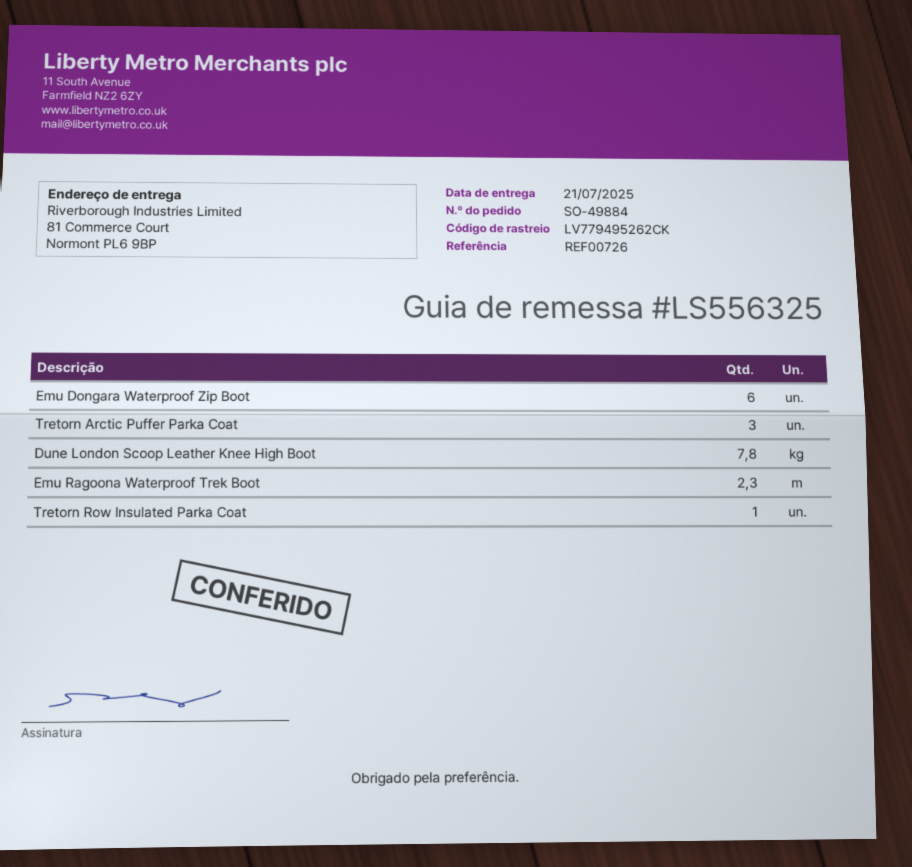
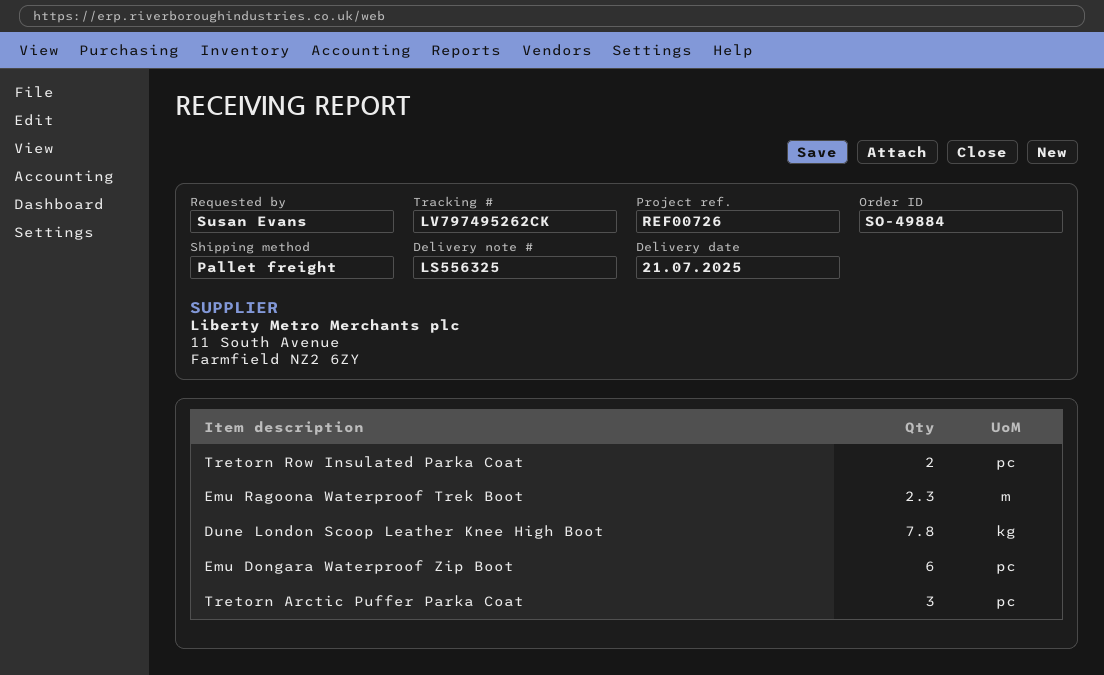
tracking number: LV779495262CK -> LV797495262CK
Tretorn Row Insulated Parka Coat: 1 -> 2

